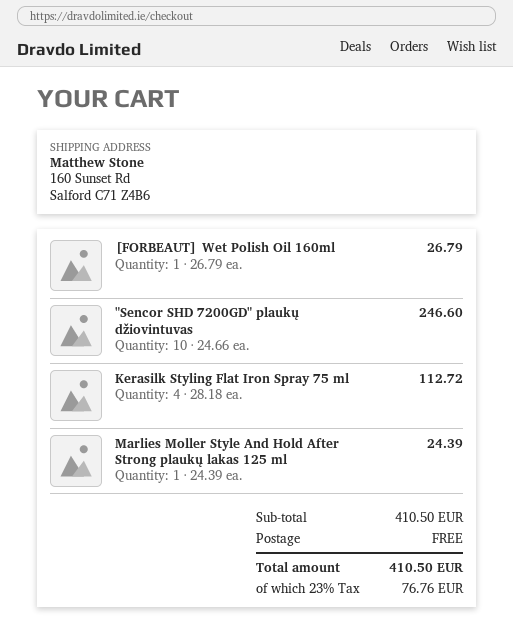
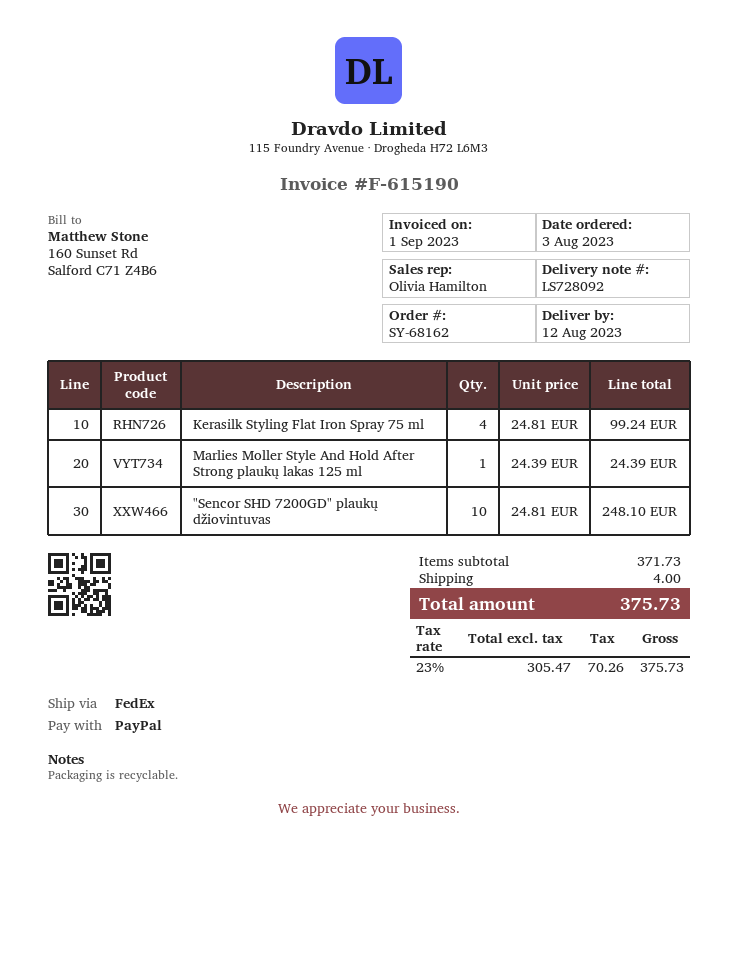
[FORBEAUT] Wet Polish Oil 160ml: 1 x 26.79 = 26.79 -> none
"Sencor SHD 7200GD" plaukų džiovintuvas: 10 x 24.66 = 246.60 -> 10 x 24.81 = 248.10
Kerasilk Styling Flat Iron Spray 75 ml: 4 x 28.18 = 112.72 -> 4 x 24.81 = 99.24
subtotal: 410.50 -> 371.73
shipping: 0.00 -> 4.00
tax: 23% = 76.76 -> 23% = 70.26
total: 410.50 -> 375.73

